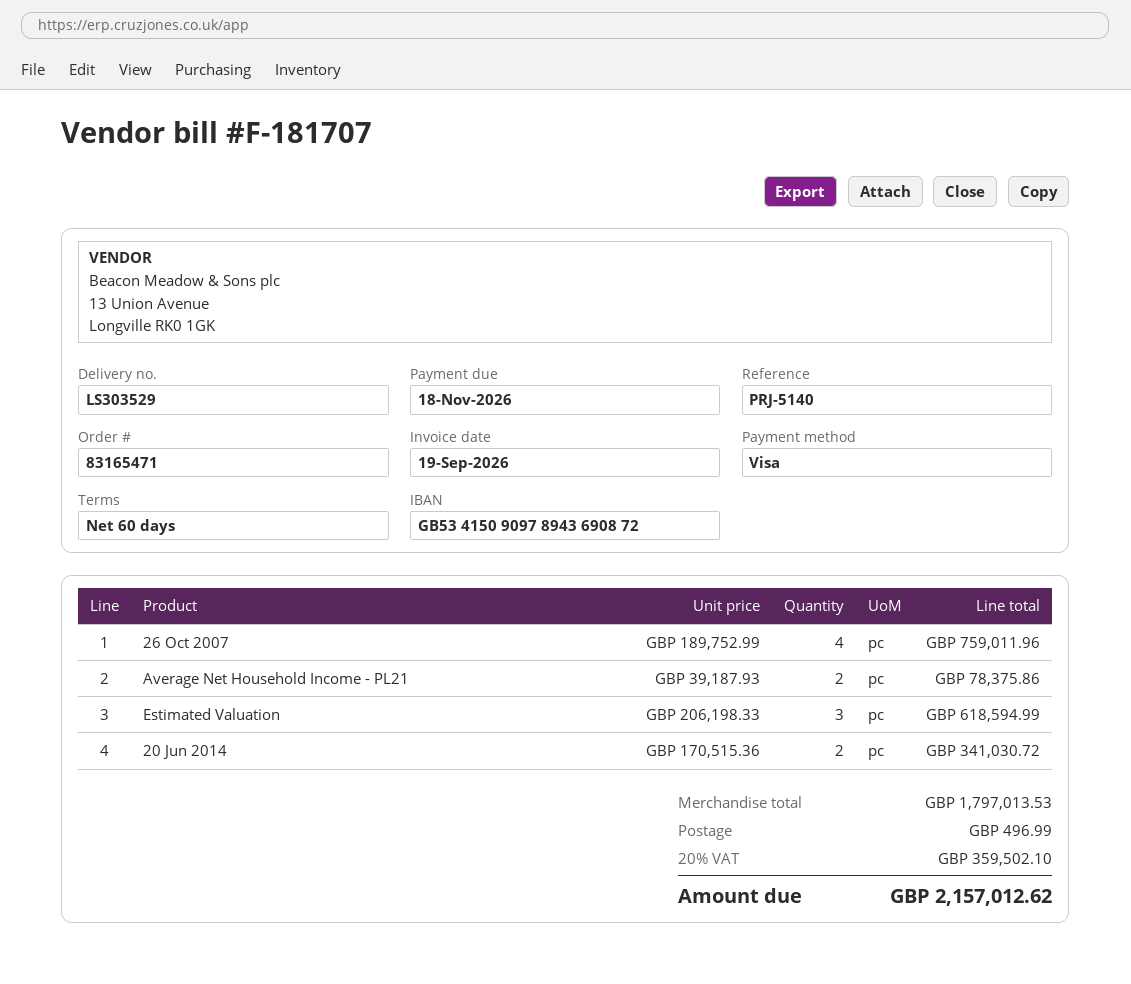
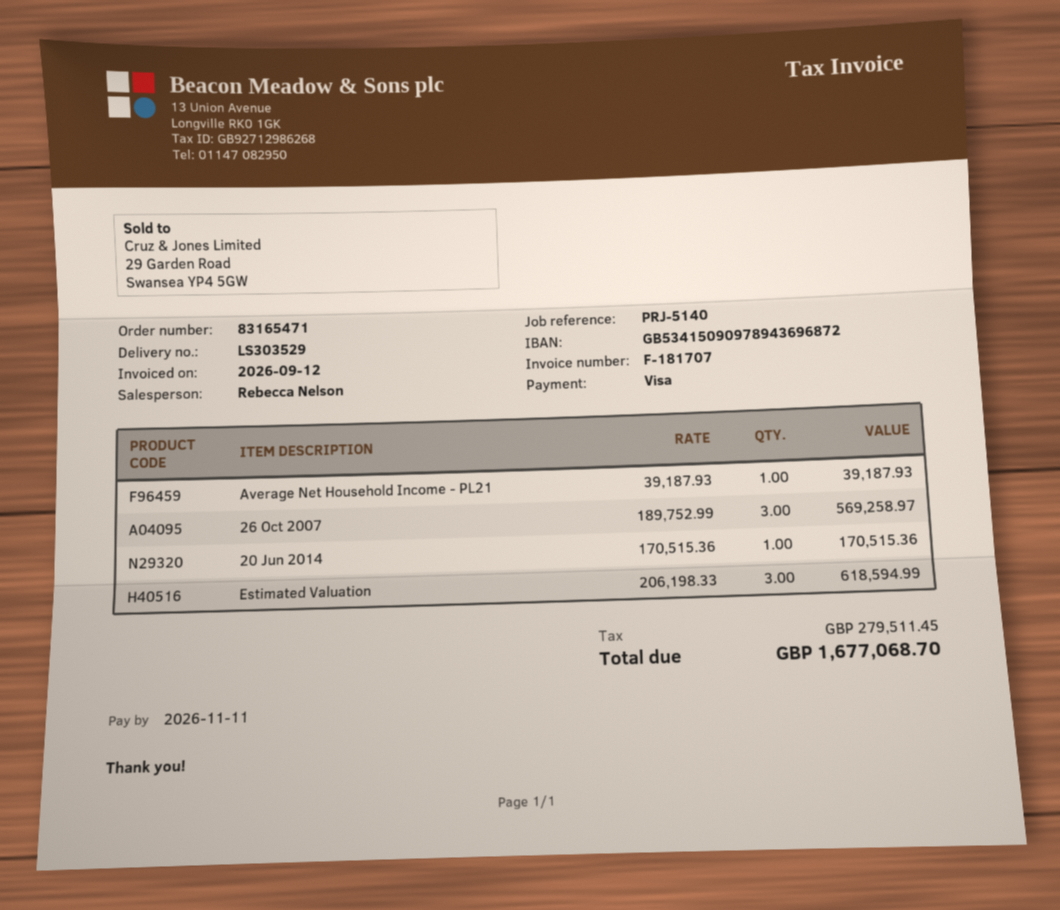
invoice date: 2026-09-19 -> 2026-09-12
due date: 2026-11-18 -> 2026-11-11
bank account: GB53415090978943690872 -> GB53415090978943696872
26 Oct 2007: 4 x 189752.99 = 759011.96 -> 3 x 189752.99 = 569258.97
Average Net Household Income - PL21: 2 x 39187.93 = 78375.86 -> 1 x 39187.93 = 39187.93
20 Jun 2014: 2 x 170515.36 = 341030.72 -> 1 x 170515.36 = 170515.36
shipping: 496.99 -> none
tax: 359502.10 -> 279511.45
total: 2157012.62 -> 1677068.70

